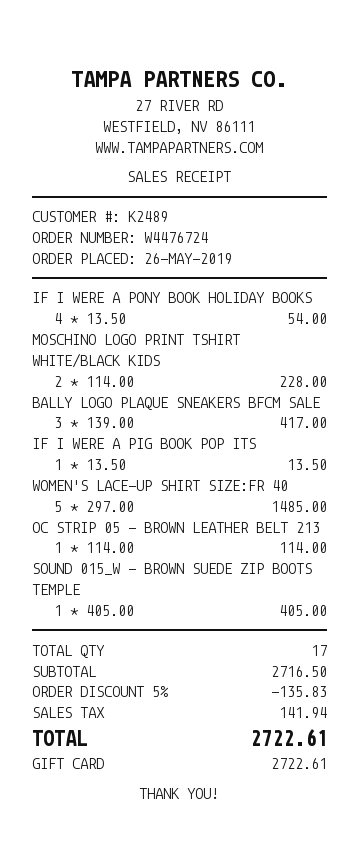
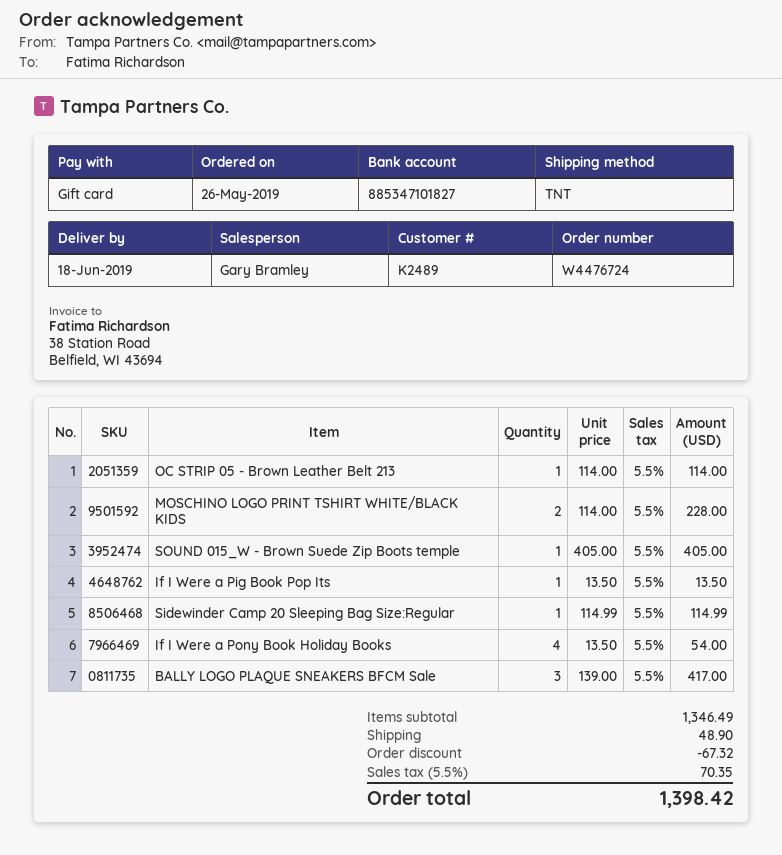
WOMEN'S LACE-UP SHIRT SIZE:FR 40: 5 x 297.00 = 1485.00 -> none
Sidewinder Camp 20 Sleeping Bag Size:Regular: none -> 1 x 114.99 = 114.99
subtotal: 2716.50 -> 1346.49
discount: 135.83 -> 67.32
shipping: none -> 48.90
tax: 141.94 -> 70.35
total: 2722.61 -> 1398.42

